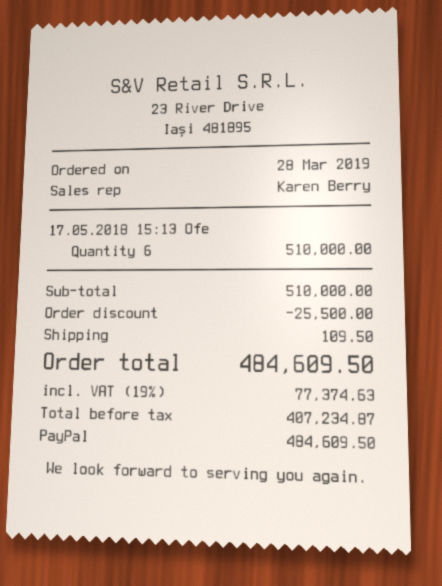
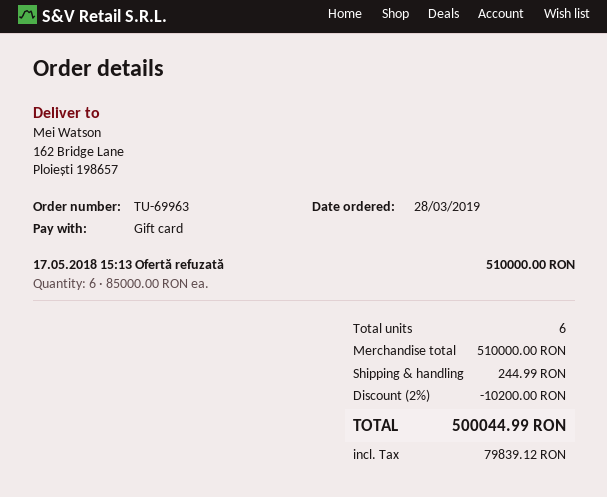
payment method: PayPal -> gift card
discount: 25500.00 -> 10200.00
shipping: 109.50 -> 244.99
tax: 77374.63 -> 79839.12
total: 484609.50 -> 500044.99

